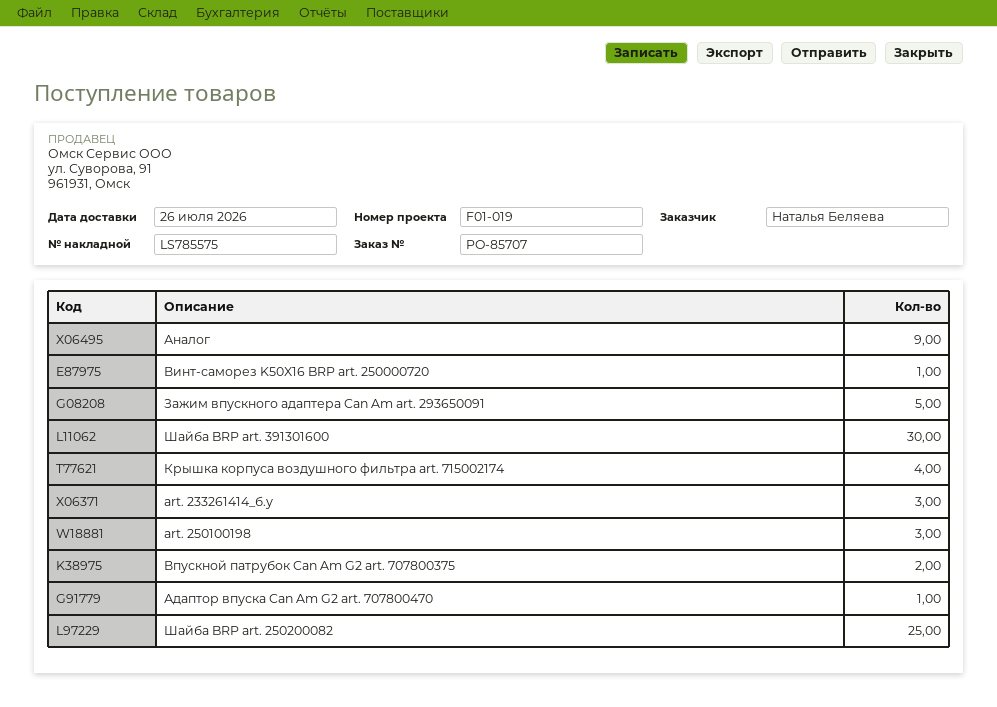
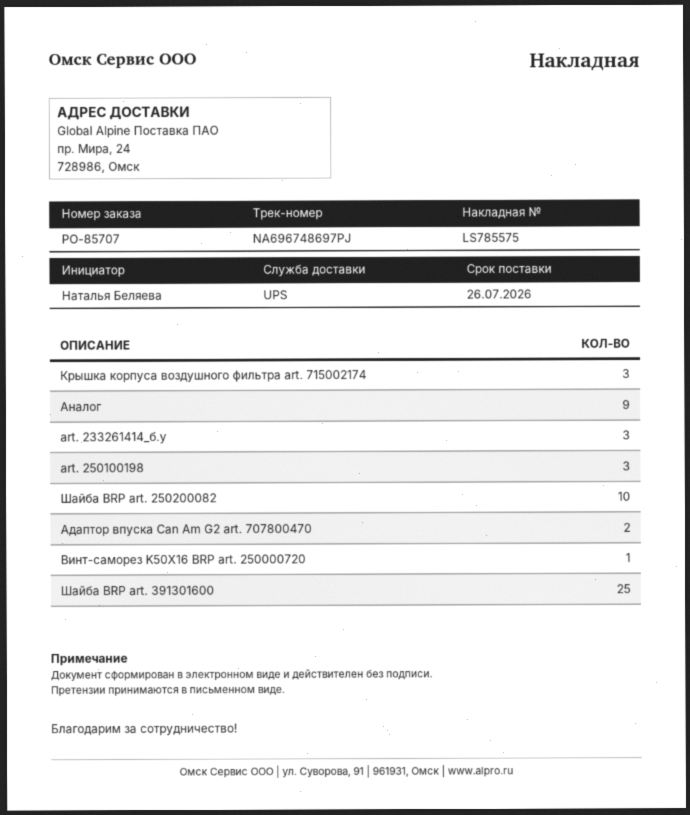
Зажим впускного адаптера Can Am art. 293650091: 5 -> none
Шайба BRP art. 391301600: 30 -> 25
Крышка корпуса воздушного фильтра art. 715002174: 4 -> 3
Впускной патрубок Can Am G2 art. 707800375: 2 -> none
Адаптор впуска Can Am G2 art. 707800470: 1 -> 2
Шайба BRP art. 250200082: 25 -> 10

